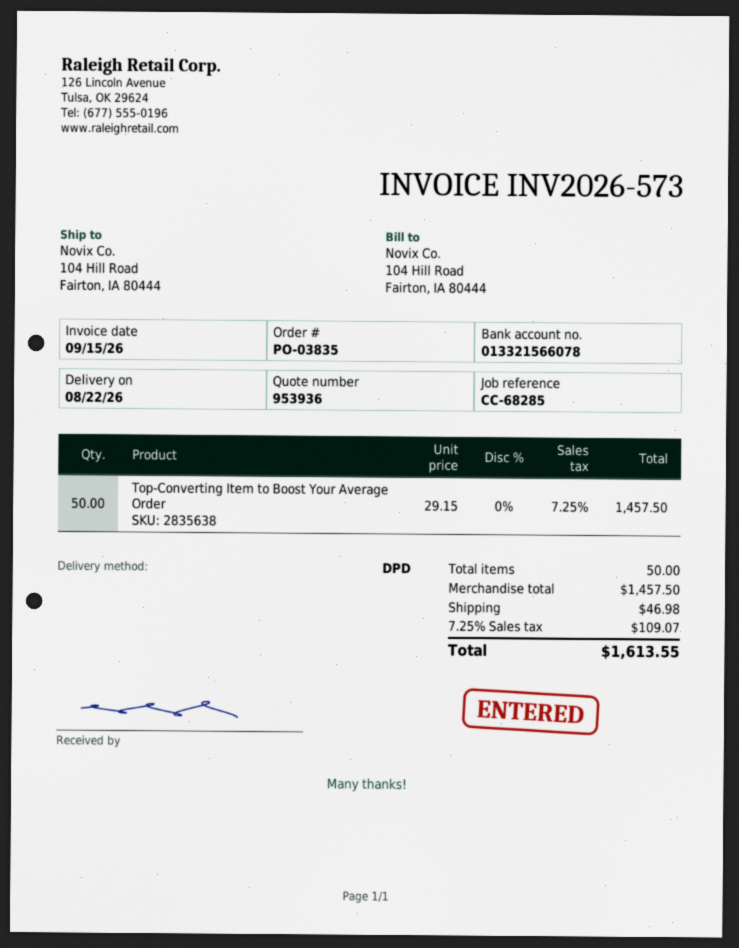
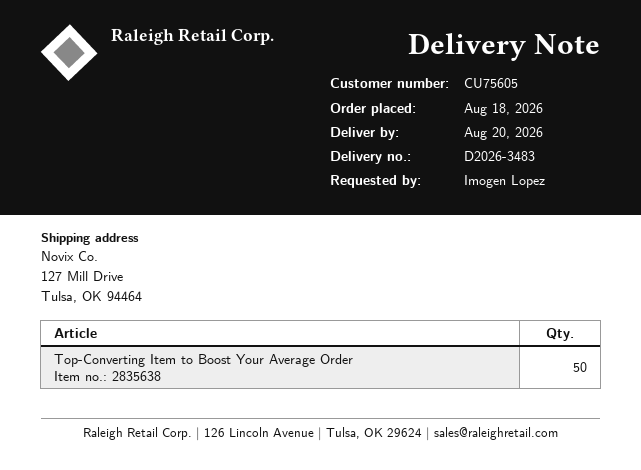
delivery date: 2026-08-22 -> 2026-08-20
ship to: 104 Hill Road, Fairton, IA 80444 -> 127 Mill Drive, Tulsa, OK 94464

